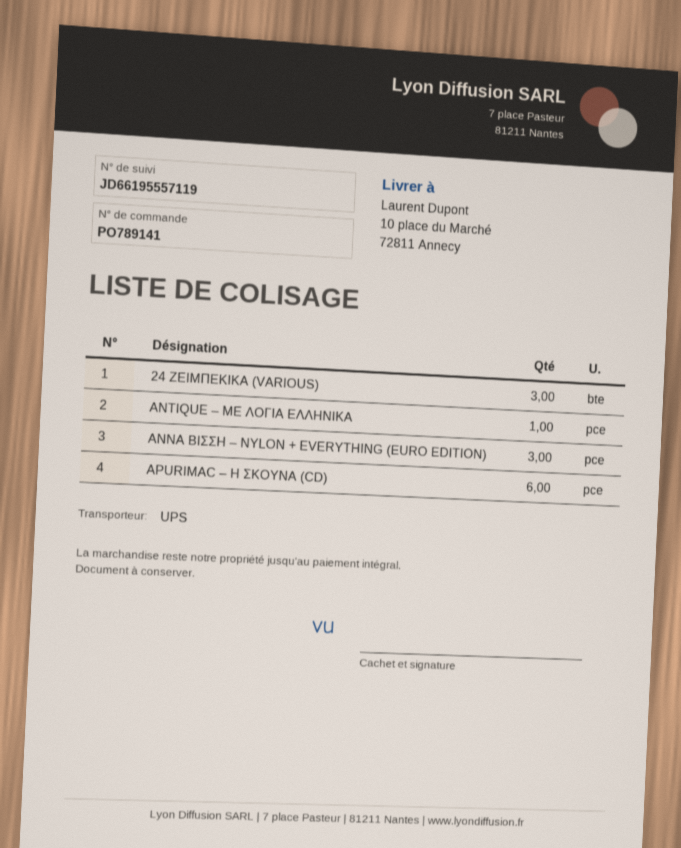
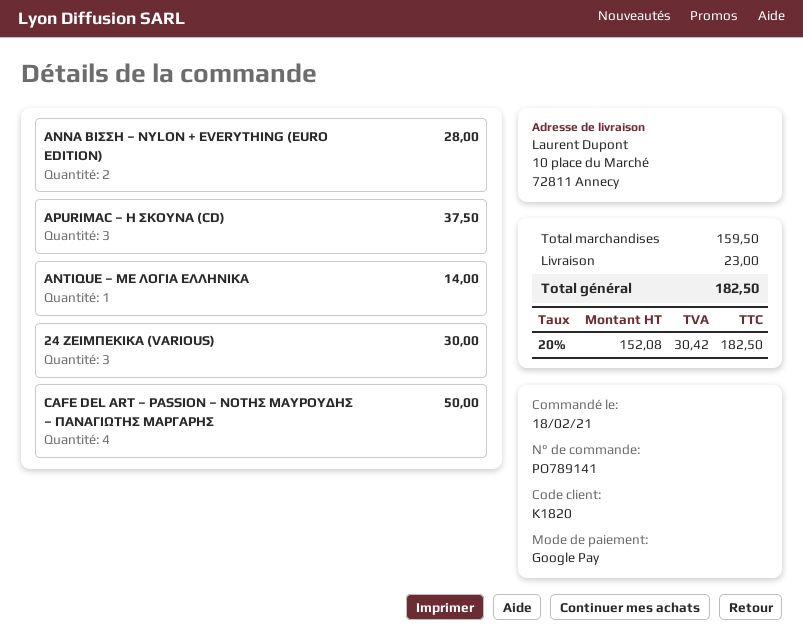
ΑΝΝΑ ΒΙΣΣΗ – NYLON + EVERYTHING (EURO EDITION): 3 -> 2
APURIMAC – Η ΣΚΟΥΝΑ (CD): 6 -> 3
CAFE DEL ART – PASSION – ΝΟΤΗΣ ΜΑΥΡΟΥΔΗΣ – ΠΑΝΑΓΙΩΤΗΣ ΜΑΡΓΑΡΗΣ: none -> 4

